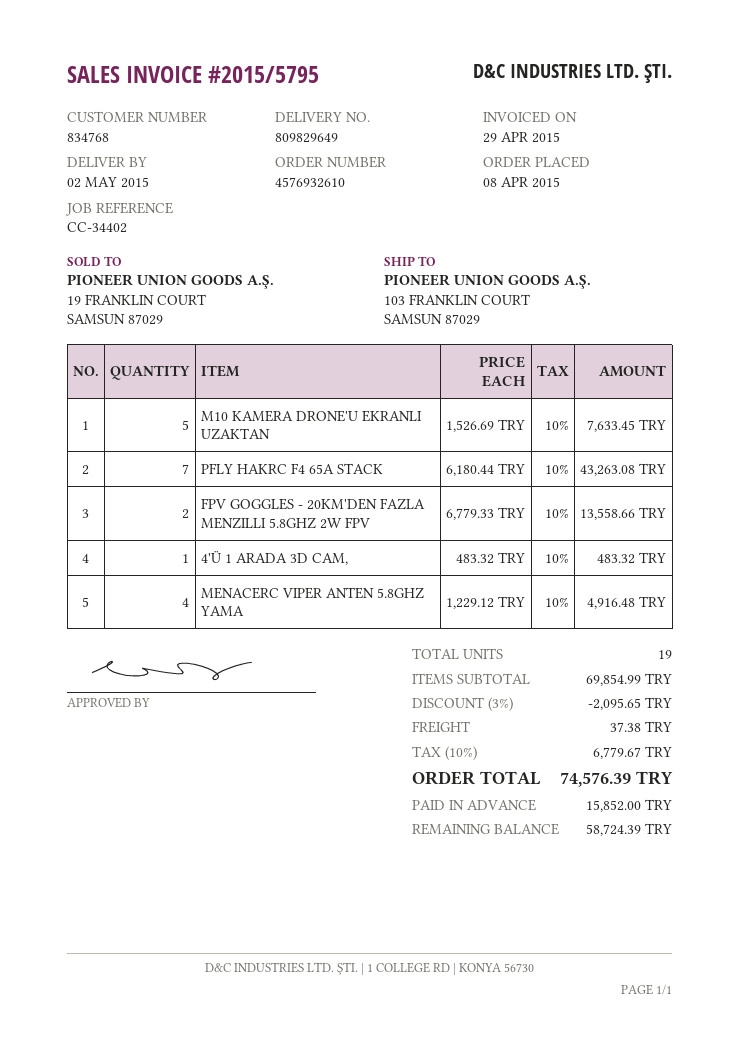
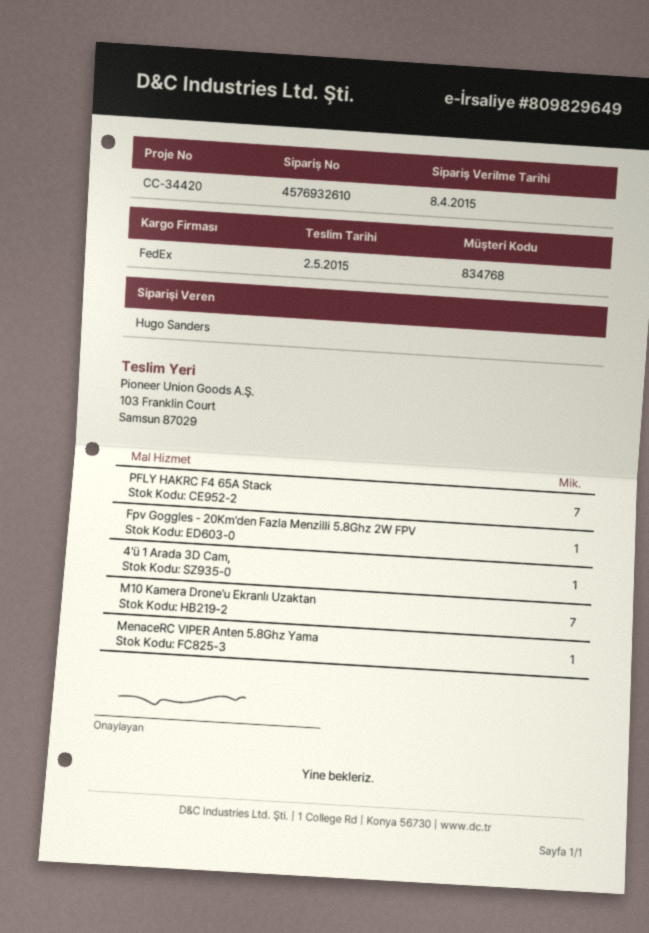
reference: CC-34402 -> CC-34420
M10 KAMERA DRONE'U EKRANLI UZAKTAN: 5 -> 7
FPV GOGGLES - 20KM'DEN FAZLA MENZILLI 5.8GHZ 2W FPV: 2 -> 1
MENACERC VIPER ANTEN 5.8GHZ YAMA: 4 -> 1

